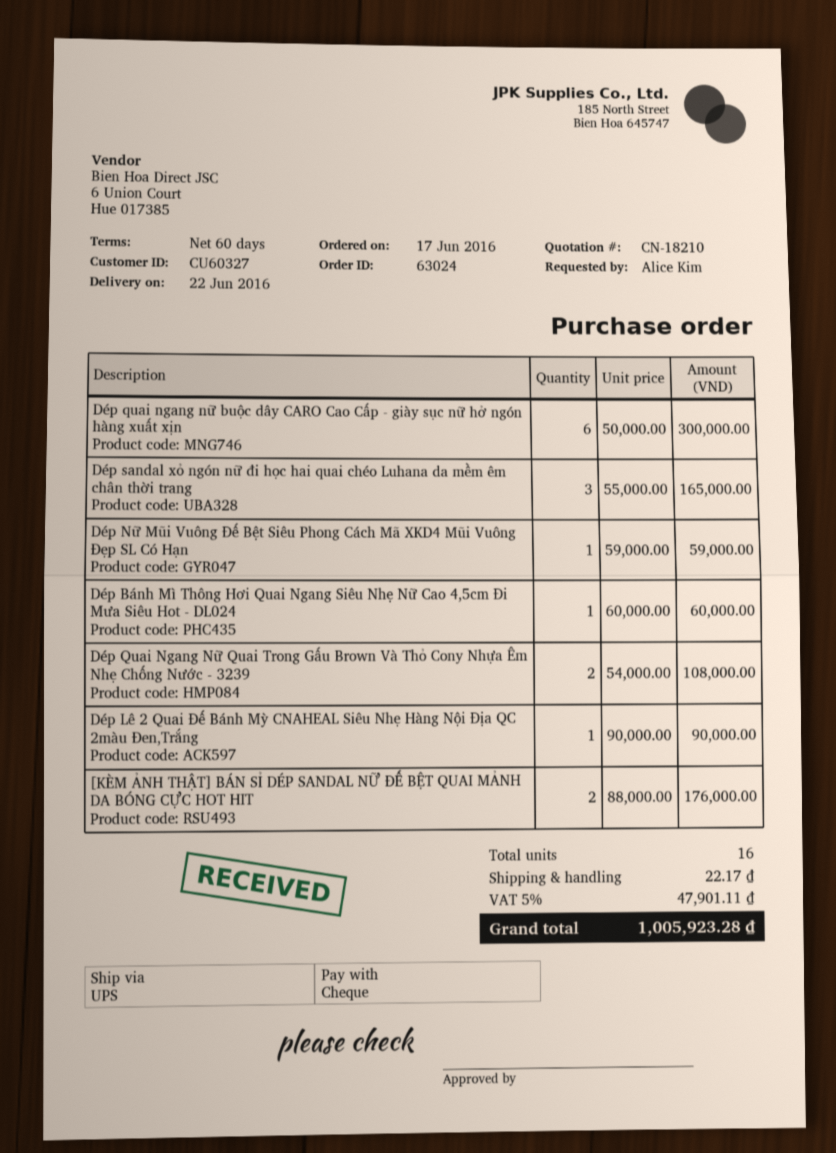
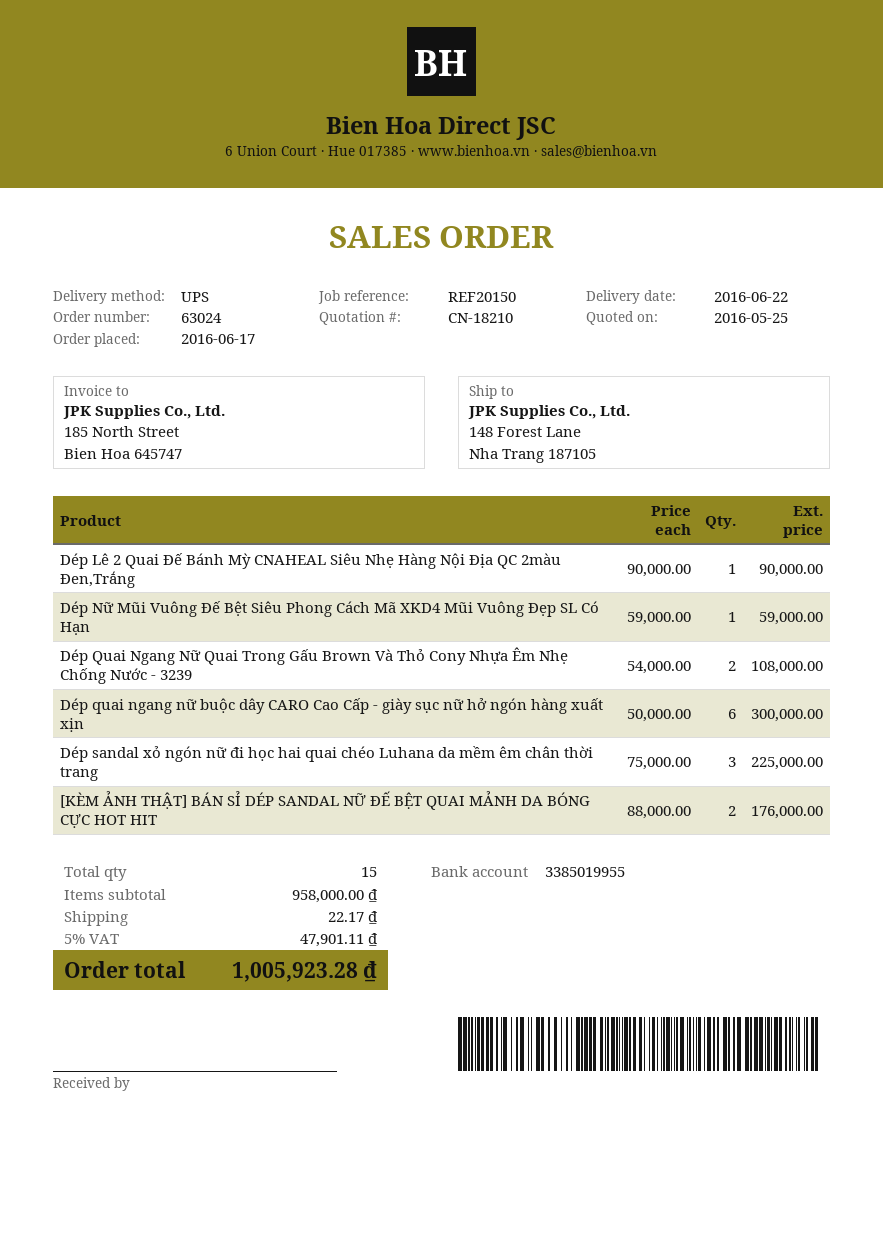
Dép sandal xỏ ngón nữ đi học hai quai chéo Luhana da mềm êm chân thời trang: 3 x 55000.00 = 165000.00 -> 3 x 75000.00 = 225000.00
Dép Bánh Mì Thông Hơi Quai Ngang Siêu Nhẹ Nữ Cao 4,5cm Đi Mưa Siêu Hot - DL024: 1 x 60000.00 = 60000.00 -> none
total quantity: 16 -> 15

